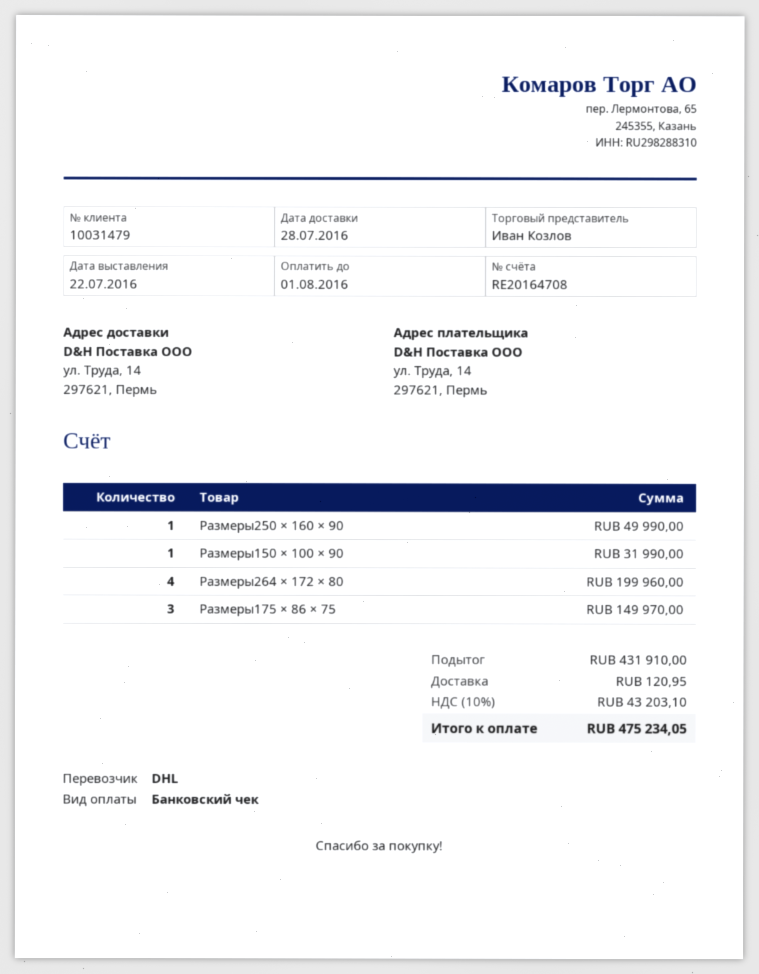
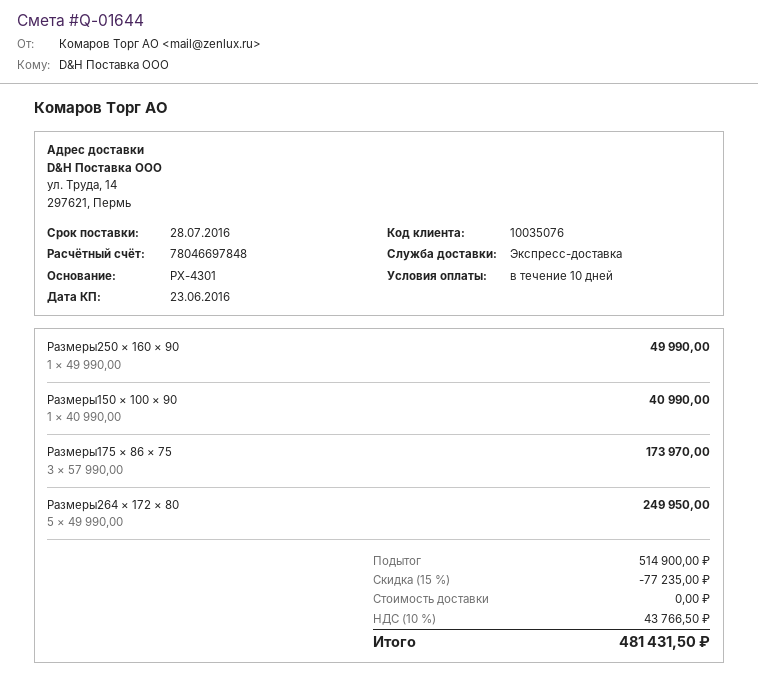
customer number: 10031479 -> 10035076
shipping method: DHL -> express
Размеры150 × 100 × 90: 1 for 31990.00 -> 1 for 40990.00
Размеры264 × 172 × 80: 4 for 199960.00 -> 5 for 249950.00
Размеры175 × 86 × 75: 3 for 149970.00 -> 3 for 173970.00
subtotal: 431910.00 -> 514900.00
discount: none -> 15% = 77235.00
shipping: 120.95 -> 0.00
tax: 10% = 43203.10 -> 10% = 43766.50
total: 475234.05 -> 481431.50

